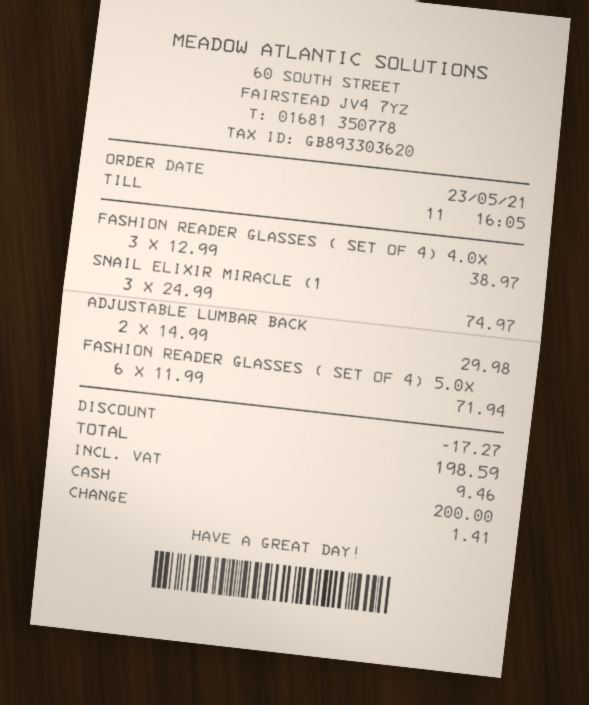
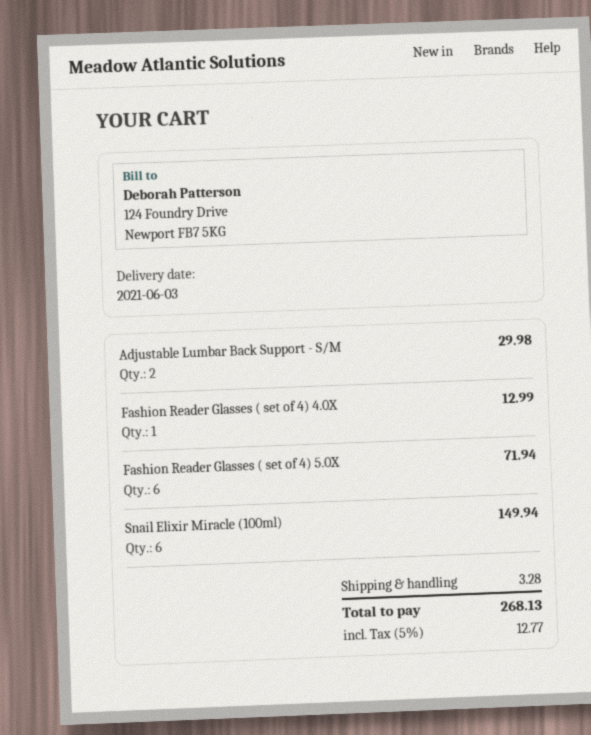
FASHION READER GLASSES ( SET OF 4) 4.0X: 3 for 38.97 -> 1 for 12.99
SNAIL ELIXIR MIRACLE (1: 3 for 74.97 -> 6 for 149.94
discount: 17.27 -> none
shipping: none -> 3.28
tax: 9.46 -> 12.77
total: 198.59 -> 268.13

